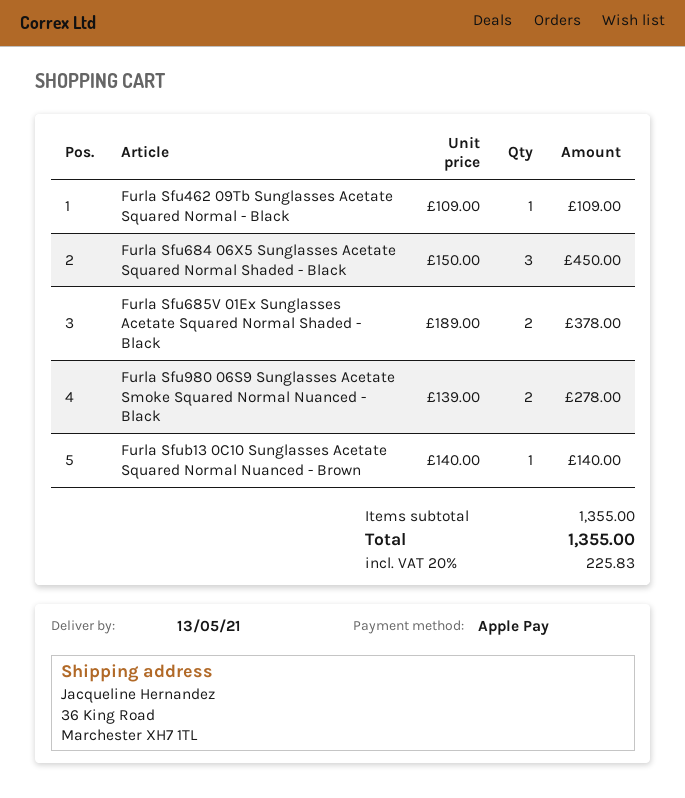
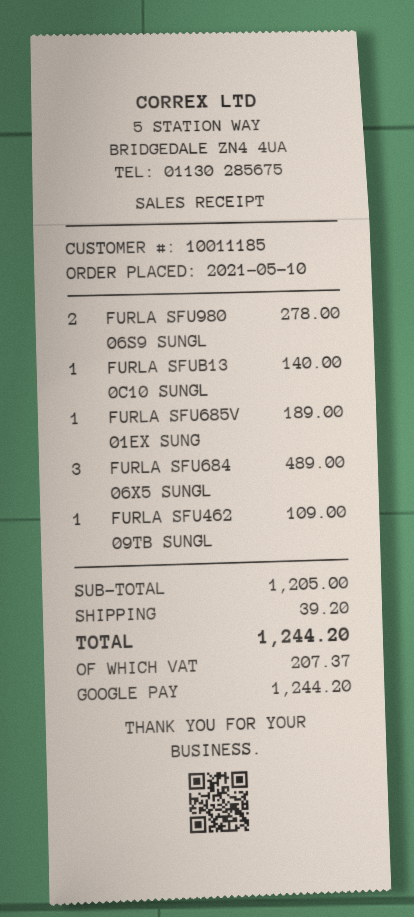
payment method: Apple Pay -> Google Pay
Furla Sfu684 06X5 Sunglasses Acetate Squared Normal Shaded - Black: 3 for 450.00 -> 3 for 489.00
Furla Sfu685V 01Ex Sunglasses Acetate Squared Normal Shaded - Black: 2 for 378.00 -> 1 for 189.00
subtotal: 1355.00 -> 1205.00
shipping: none -> 39.20
tax: 225.83 -> 207.37
total: 1355.00 -> 1244.20

